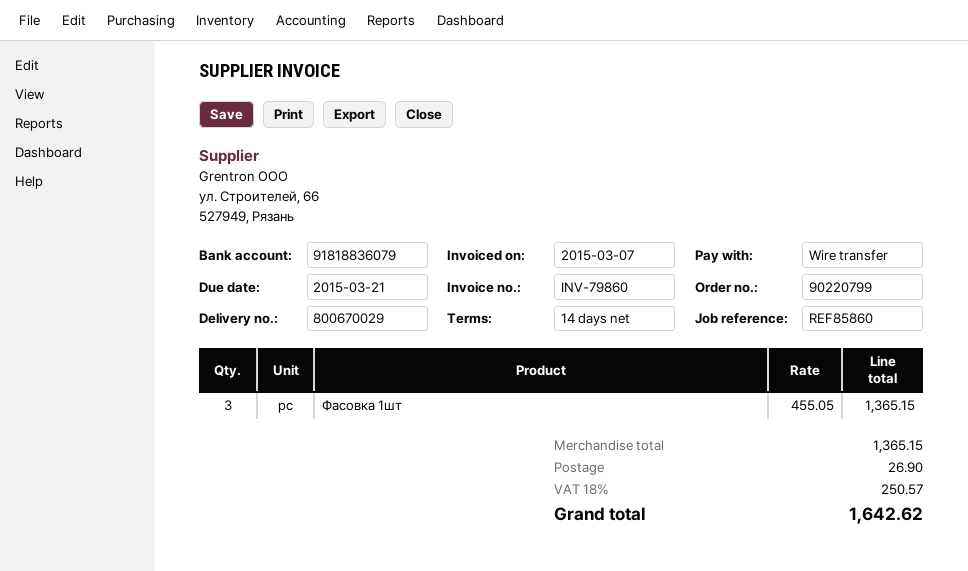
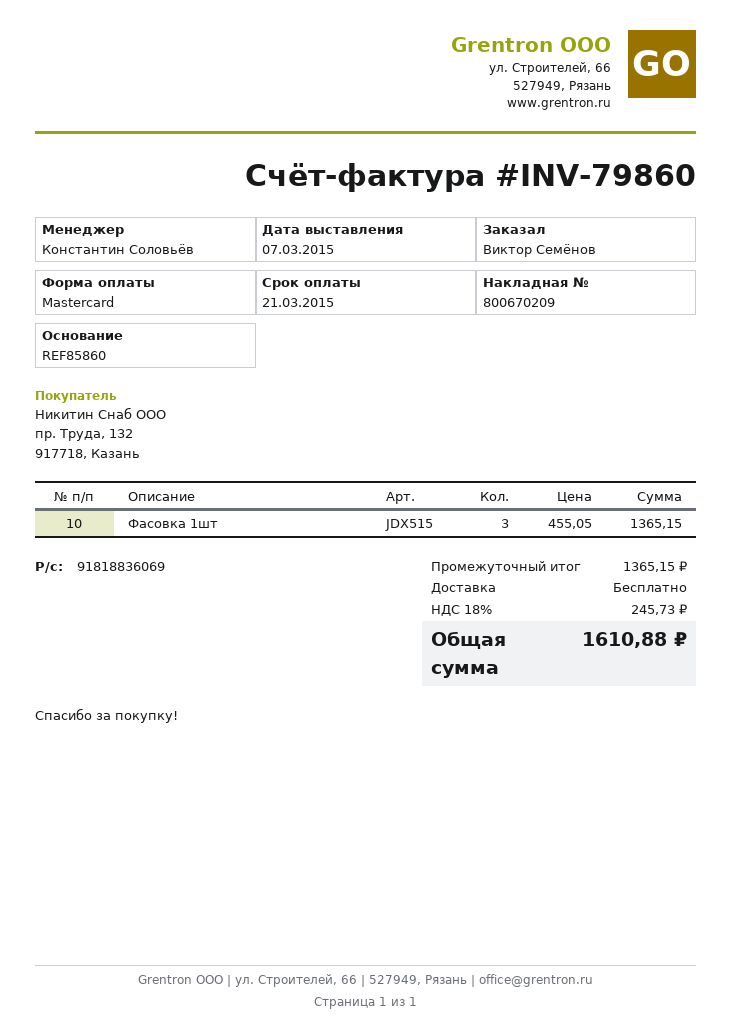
delivery note number: 800670029 -> 800670209
payment method: bank transfer -> Mastercard
bank account: 91818836079 -> 91818836069
shipping: 26.90 -> 0.00
tax: 18% = 250.57 -> 18% = 245.73
total: 1642.62 -> 1610.88

